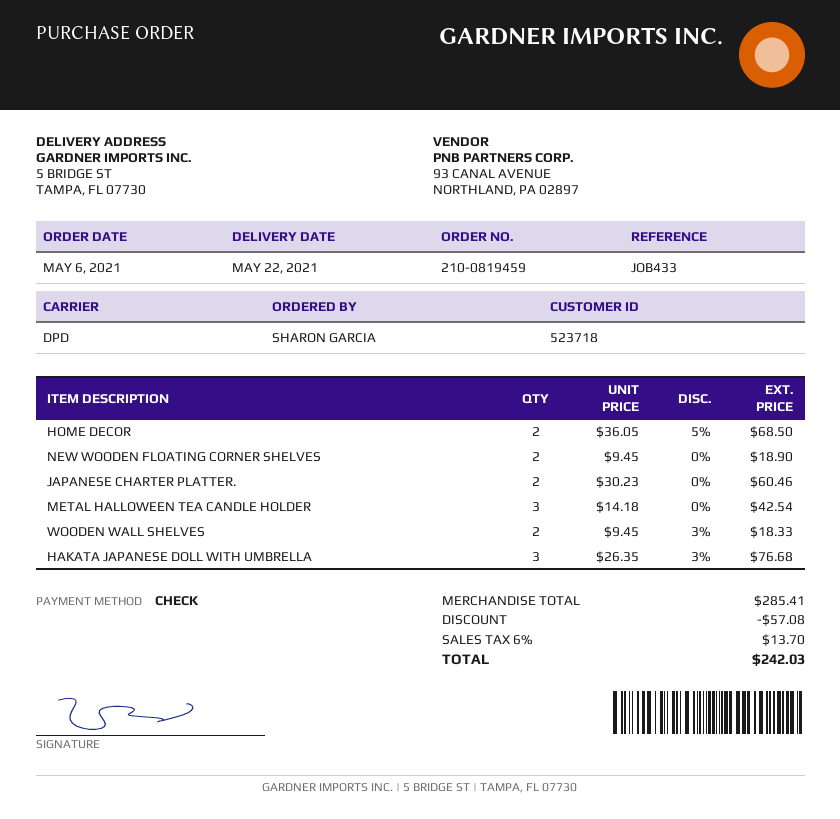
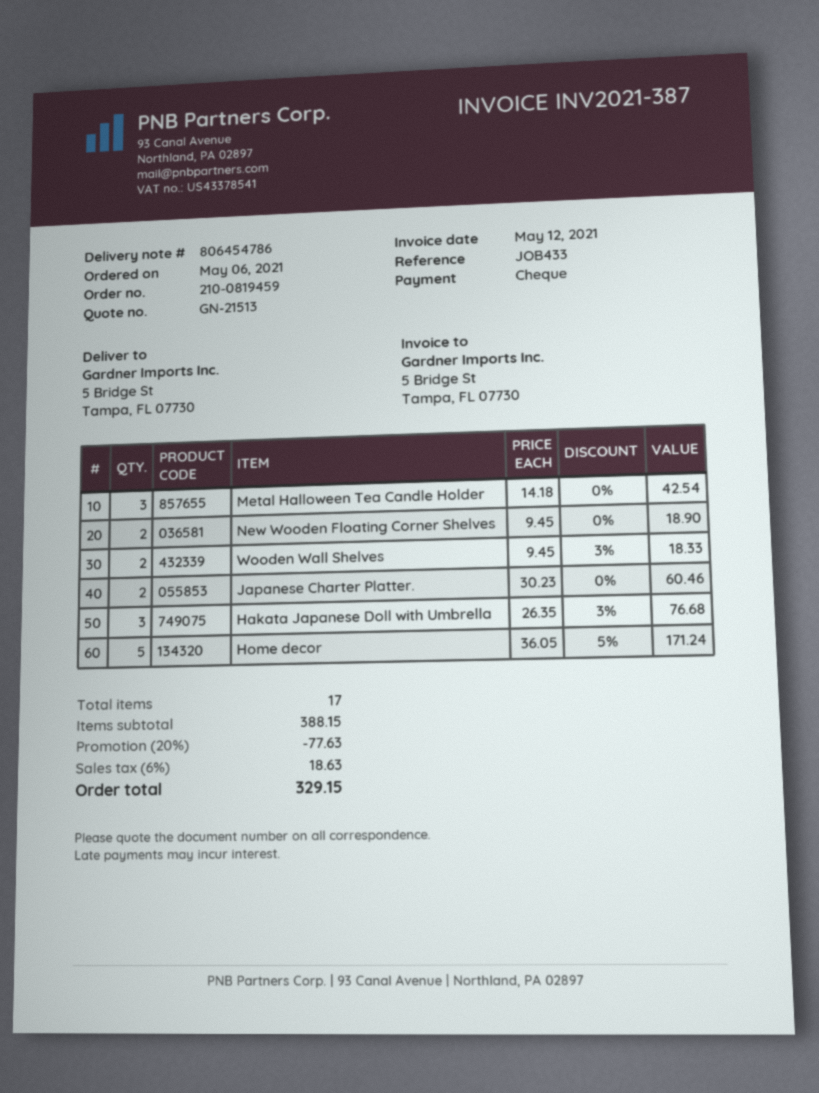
HOME DECOR: 2 x 36.05 - 5% = 68.50 -> 5 x 36.05 - 5% = 171.24
subtotal: 285.41 -> 388.15
discount: 57.08 -> 77.63
tax: 6% = 13.70 -> 6% = 18.63
total: 242.03 -> 329.15

